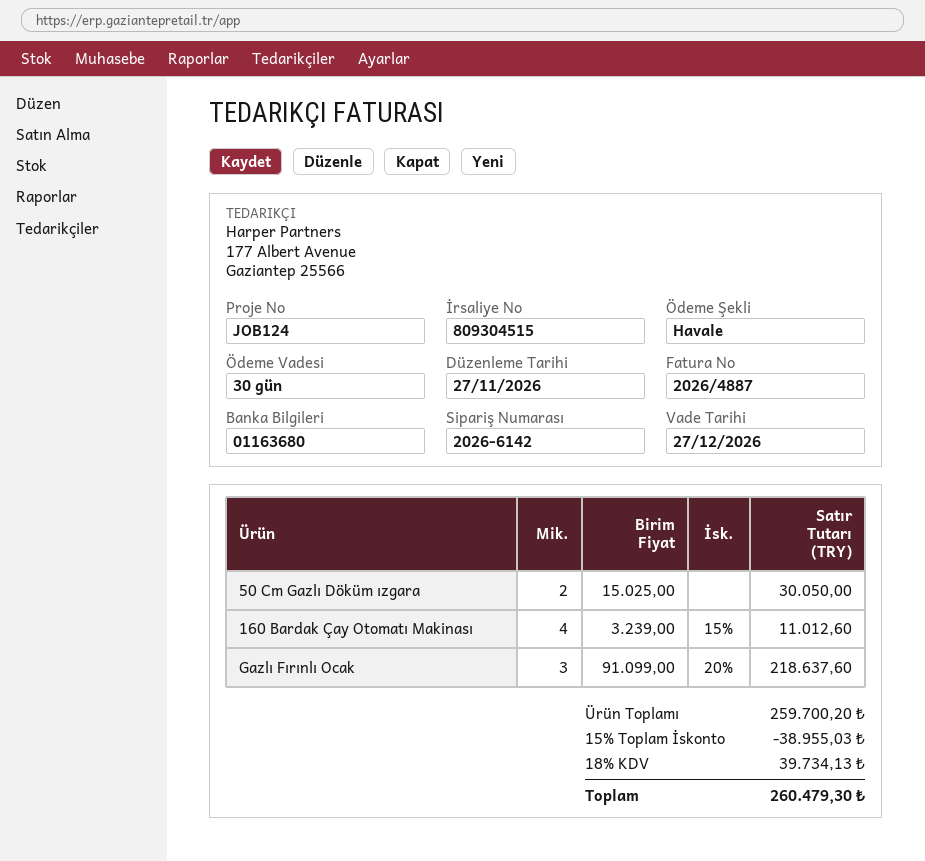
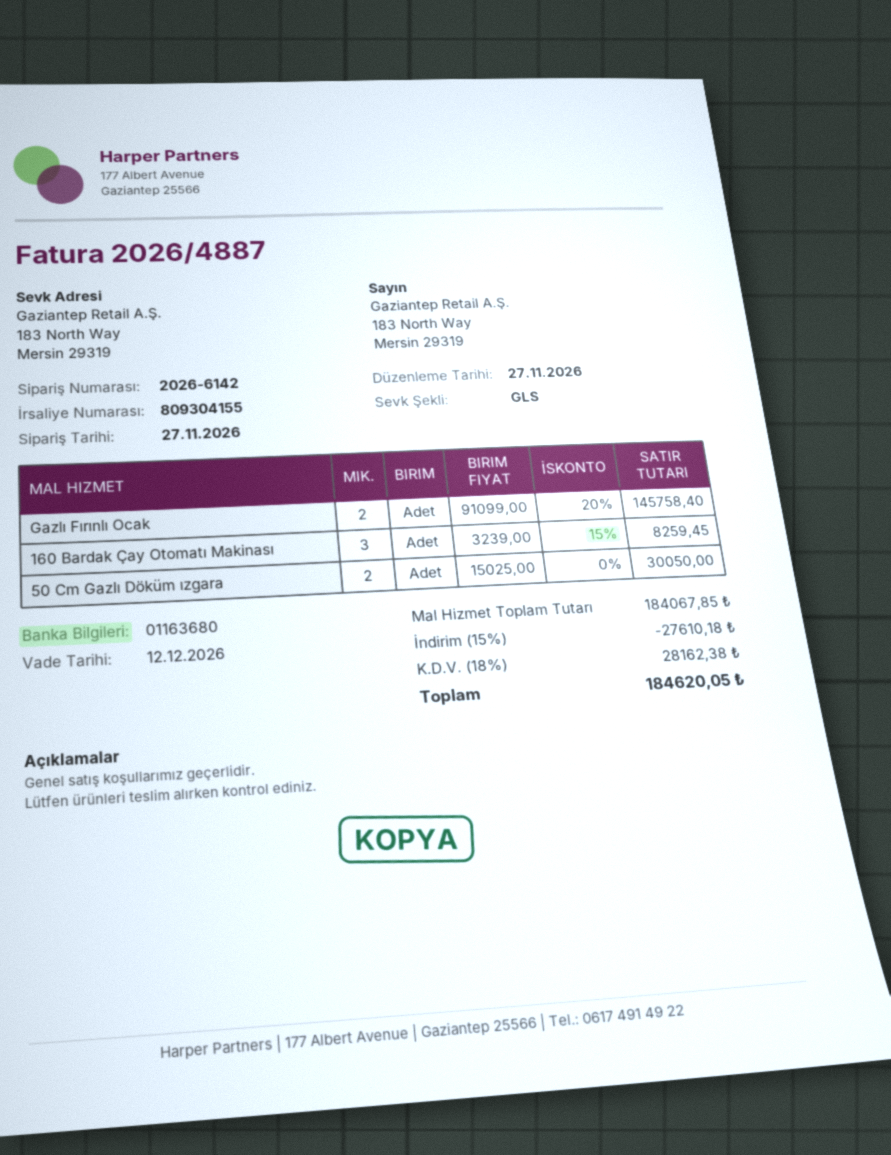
delivery note number: 809304515 -> 809304155
due date: 2026-12-27 -> 2026-12-12
160 Bardak Çay Otomatı Makinası: 4 x 3239.00 - 15% = 11012.60 -> 3 x 3239.00 - 15% = 8259.45
Gazlı Fırınlı Ocak: 3 x 91099.00 - 20% = 218637.60 -> 2 x 91099.00 - 20% = 145758.40
subtotal: 259700.20 -> 184067.85
discount: 15% = 38955.03 -> 15% = 27610.18
tax: 18% = 39734.13 -> 18% = 28162.38
total: 260479.30 -> 184620.05

